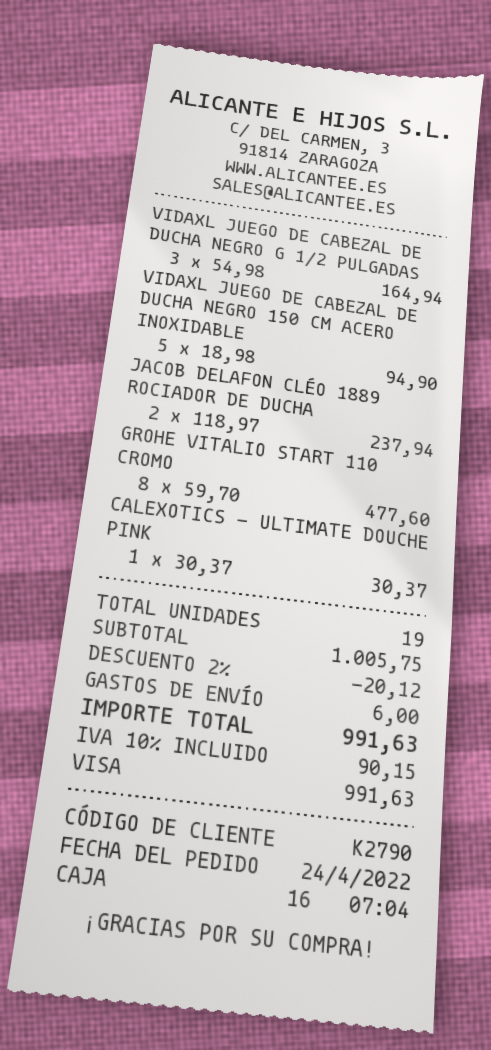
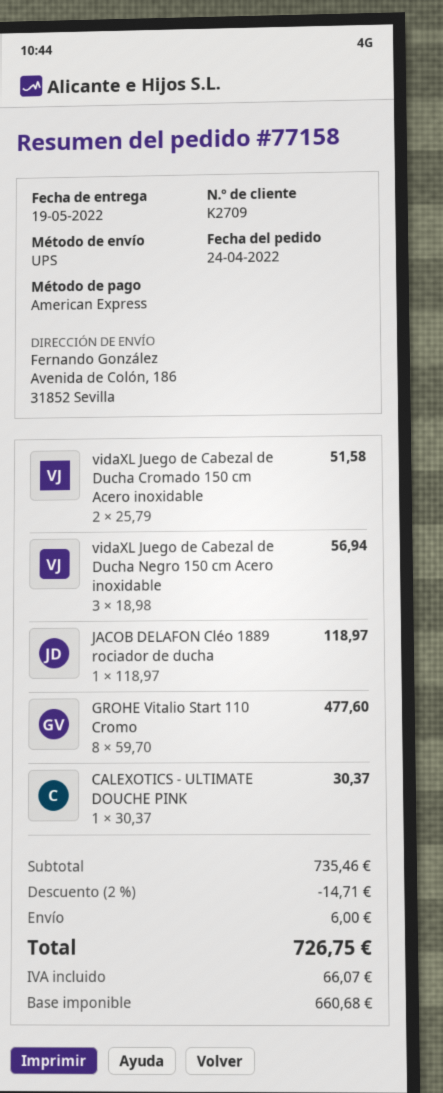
customer number: K2790 -> K2709
payment method: Visa -> American Express
VIDAXL JUEGO DE CABEZAL DE DUCHA NEGRO G 1/2 PULGADAS: 3 x 54.98 = 164.94 -> none
VIDAXL JUEGO DE CABEZAL DE DUCHA NEGRO 150 CM ACERO INOXIDABLE: 5 x 18.98 = 94.90 -> 3 x 18.98 = 56.94
JACOB DELAFON CLÉO 1889 ROCIADOR DE DUCHA: 2 x 118.97 = 237.94 -> 1 x 118.97 = 118.97
vidaXL Juego de Cabezal de Ducha Cromado 150 cm Acero inoxidable: none -> 2 x 25.79 = 51.58
subtotal: 1005.75 -> 735.46
discount: 2% = 20.12 -> 2% = 14.71
tax: 90.15 -> 66.07
total: 991.63 -> 726.75

